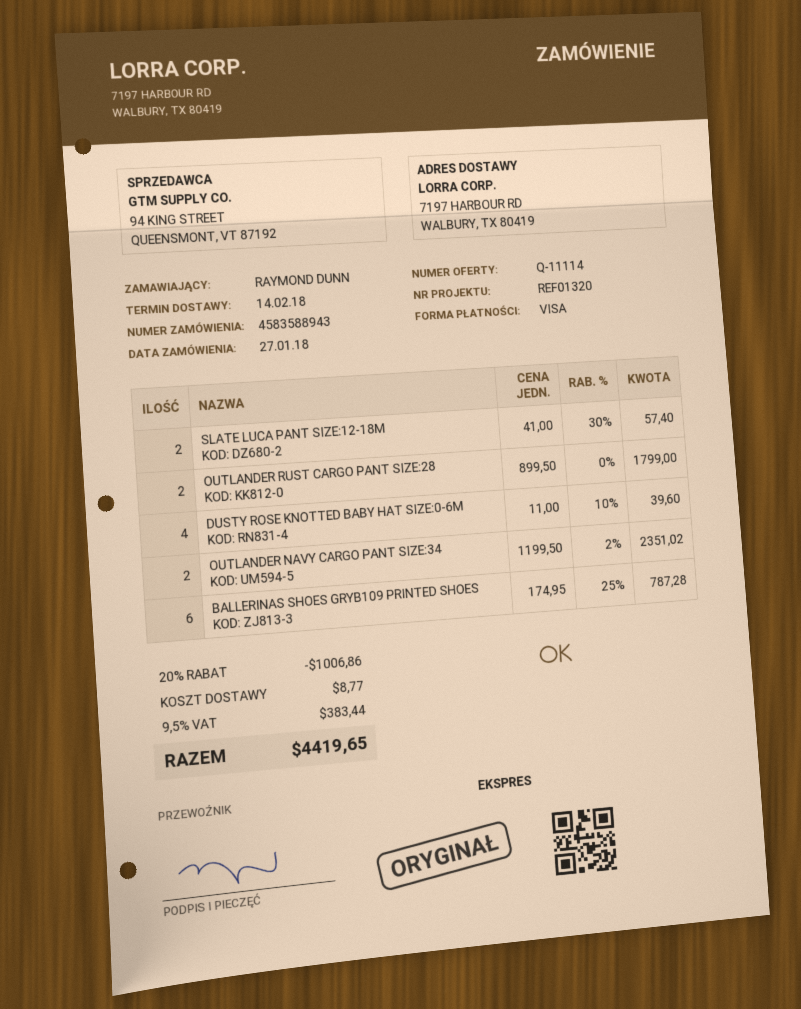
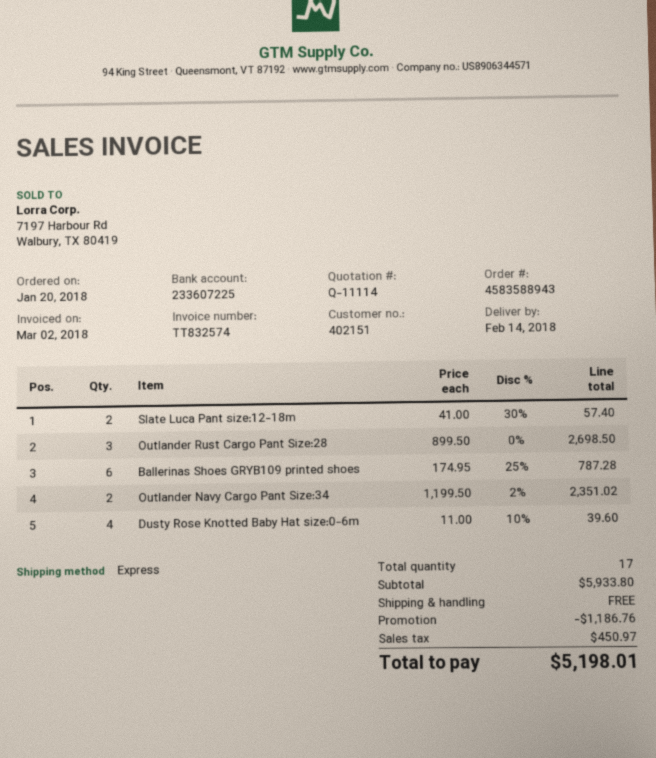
order date: 2018-01-27 -> 2018-01-20
OUTLANDER RUST CARGO PANT SIZE:28: 2 x 899.50 = 1799.00 -> 3 x 899.50 = 2698.50
discount: 1006.86 -> 1186.76
shipping: 8.77 -> 0.00
tax: 383.44 -> 450.97
total: 4419.65 -> 5198.01

